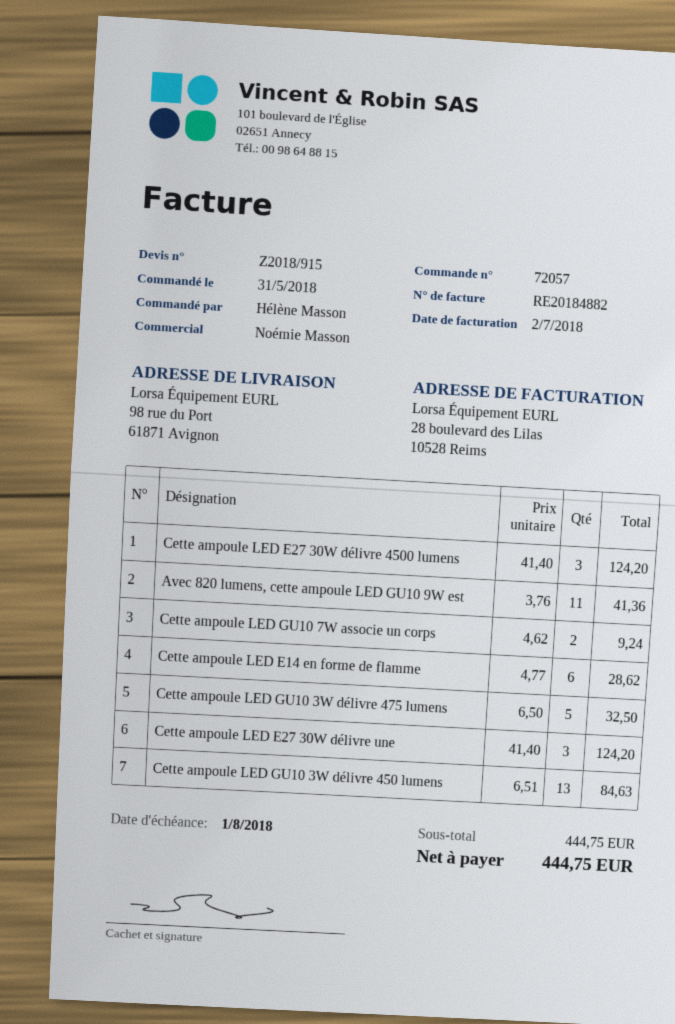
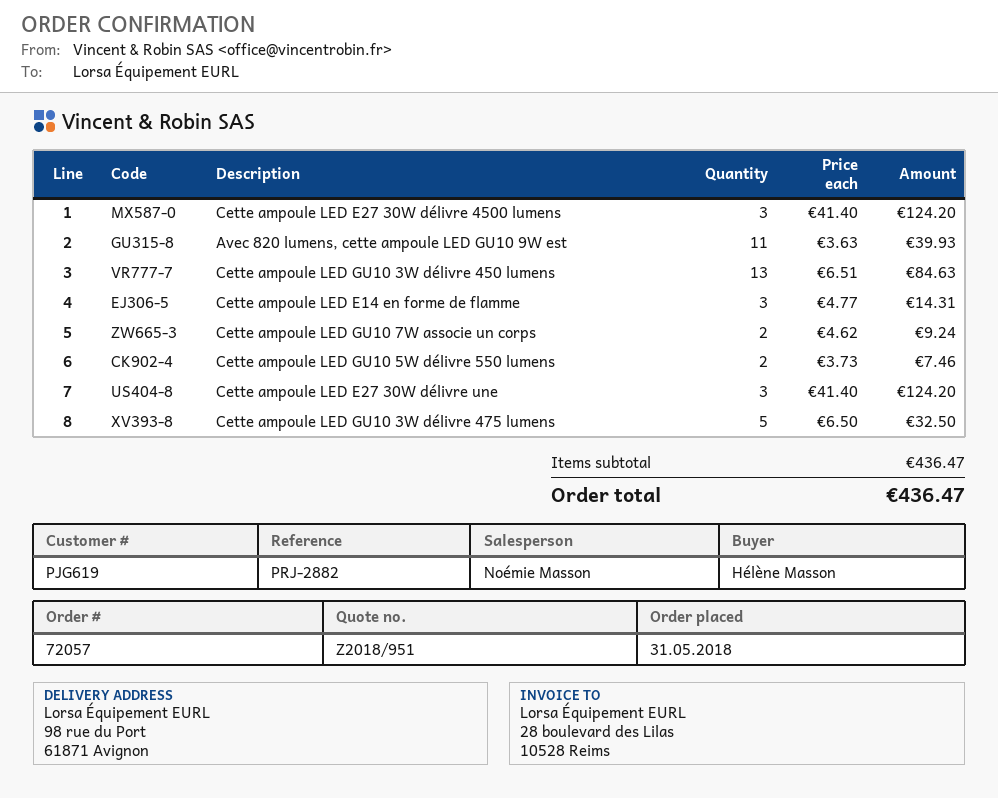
quote number: Z2018/915 -> Z2018/951
Avec 820 lumens, cette ampoule LED GU10 9W est: 11 x 3.76 = 41.36 -> 11 x 3.63 = 39.93
Cette ampoule LED E14 en forme de flamme: 6 x 4.77 = 28.62 -> 3 x 4.77 = 14.31
Cette ampoule LED GU10 5W délivre 550 lumens: none -> 2 x 3.73 = 7.46
subtotal: 444.75 -> 436.47
total: 444.75 -> 436.47

